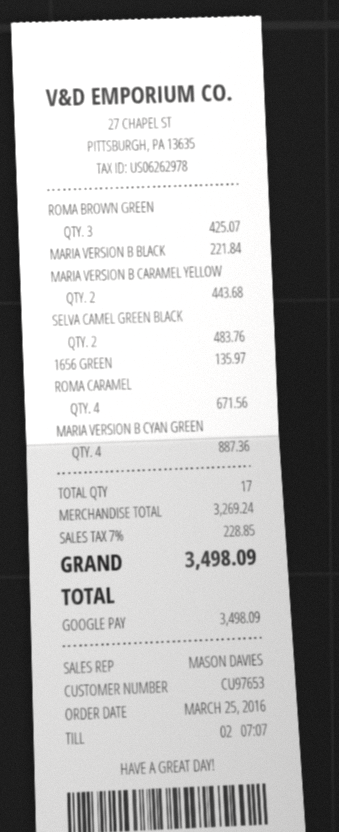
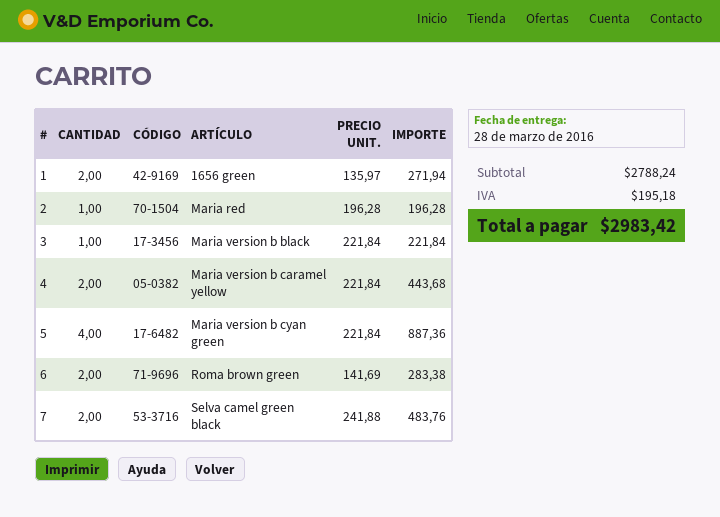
ROMA BROWN GREEN: 3 for 425.07 -> 2 for 283.38
1656 GREEN: 1 for 135.97 -> 2 for 271.94
ROMA CARAMEL: 4 for 671.56 -> none
Maria red: none -> 1 for 196.28
subtotal: 3269.24 -> 2788.24
tax: 228.85 -> 195.18
total: 3498.09 -> 2983.42

